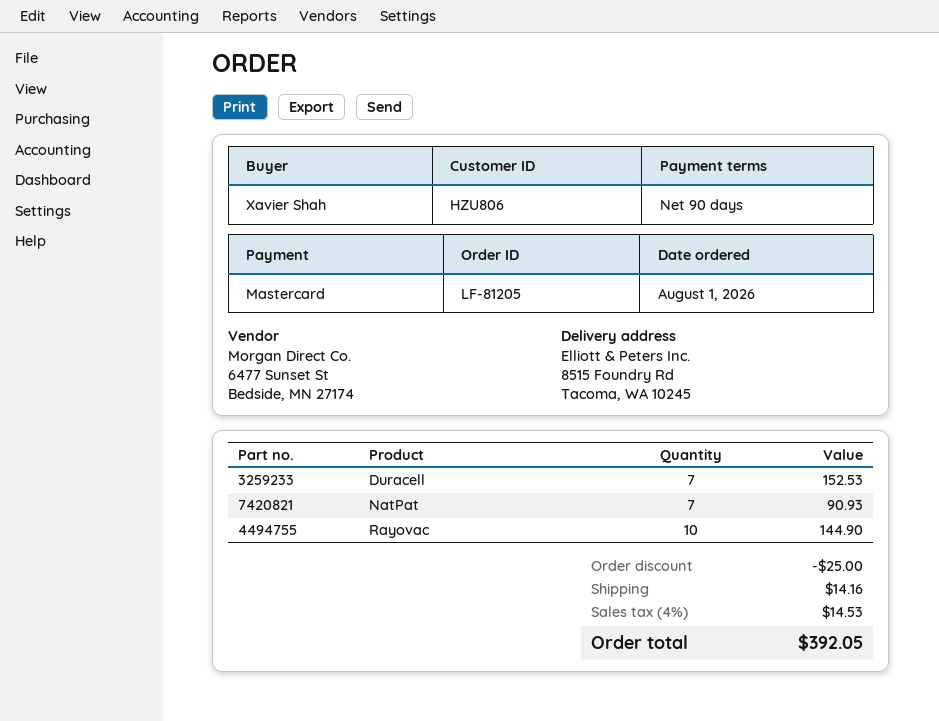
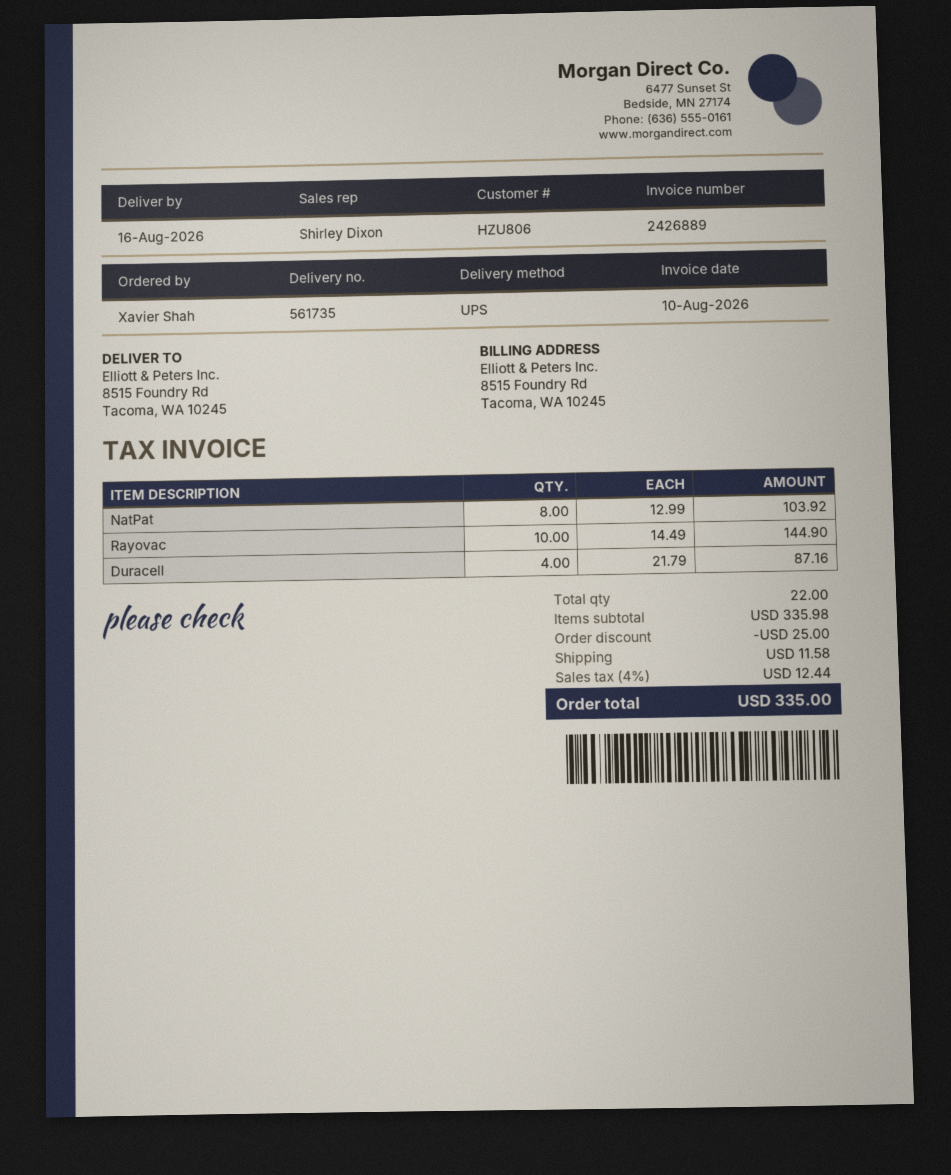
Duracell: 7 for 152.53 -> 4 for 87.16
NatPat: 7 for 90.93 -> 8 for 103.92
shipping: 14.16 -> 11.58
tax: 4% = 14.53 -> 4% = 12.44
total: 392.05 -> 335.00

